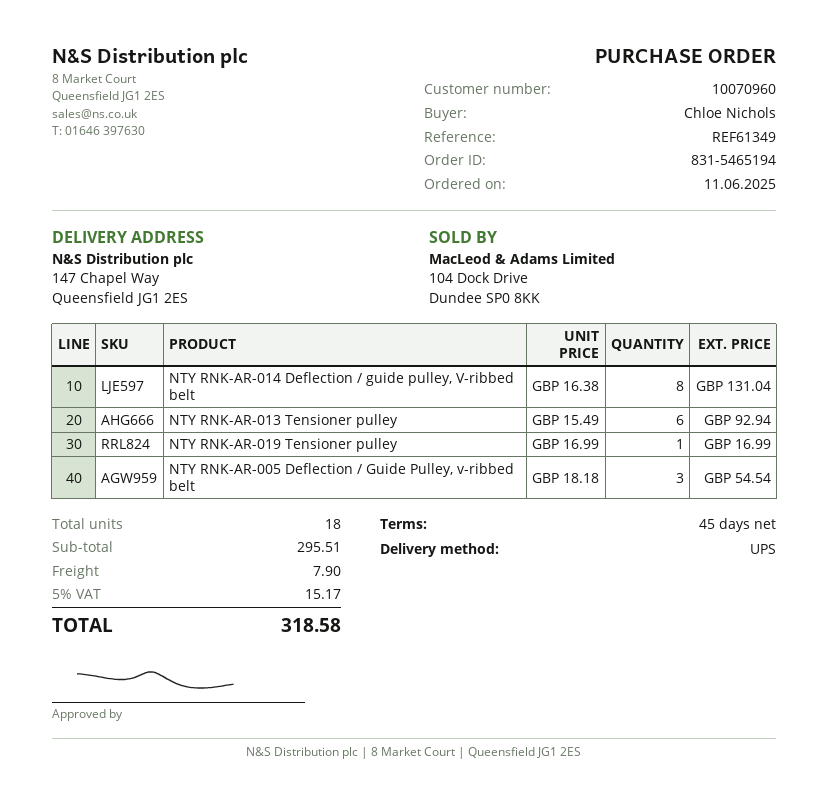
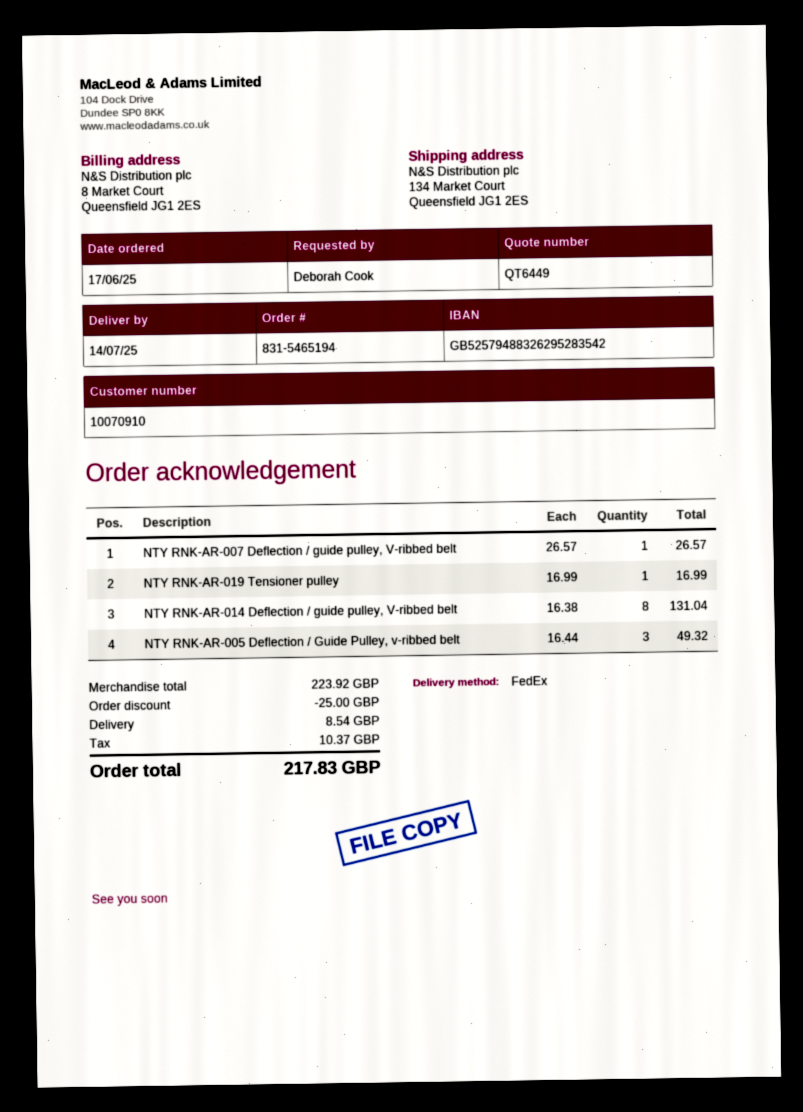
order date: 2025-06-11 -> 2025-06-17
customer number: 10070960 -> 10070910
ordered by: Chloe Nichols -> Deborah Cook
shipping method: UPS -> FedEx
ship to: 147 Chapel Way, Queensfield JG1 2ES -> 134 Market Court, Queensfield JG1 2ES
NTY RNK-AR-013 Tensioner pulley: 6 x 15.49 = 92.94 -> none
NTY RNK-AR-005 Deflection / Guide Pulley, v-ribbed belt: 3 x 18.18 = 54.54 -> 3 x 16.44 = 49.32
NTY RNK-AR-007 Deflection / guide pulley, V-ribbed belt: none -> 1 x 26.57 = 26.57
subtotal: 295.51 -> 223.92
discount: none -> 25.00
shipping: 7.90 -> 8.54
tax: 15.17 -> 10.37
total: 318.58 -> 217.83

